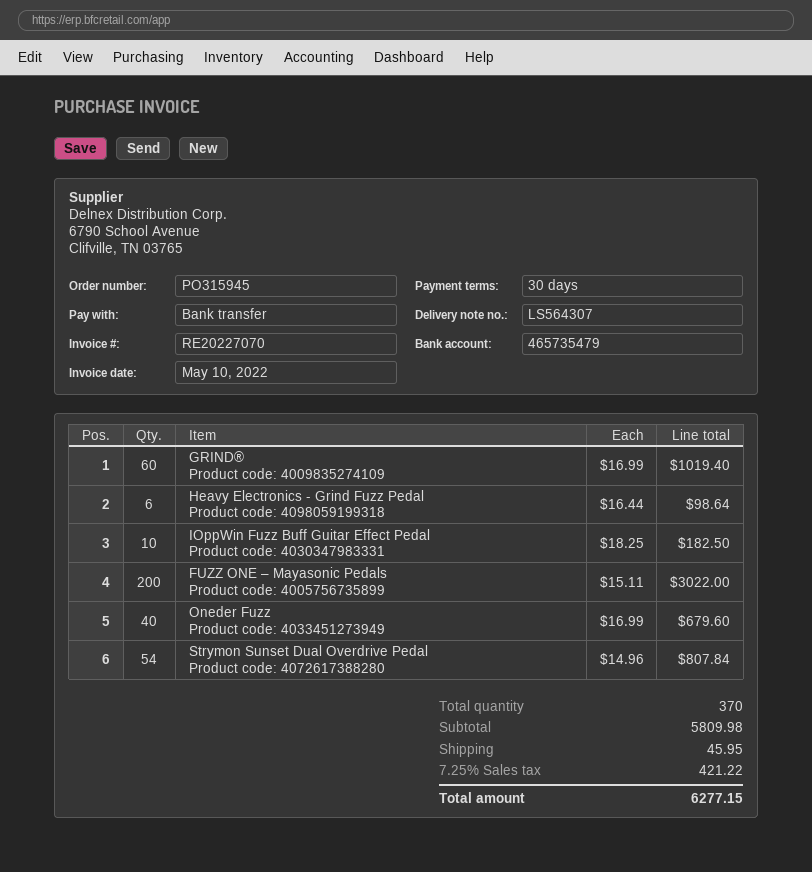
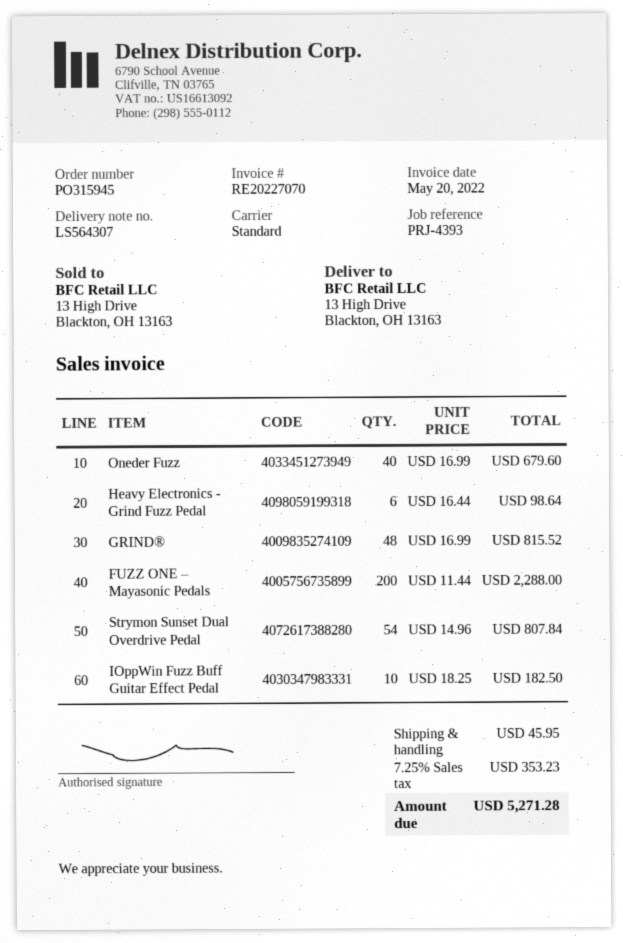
invoice date: 2022-05-10 -> 2022-05-20
GRIND®: 60 x 16.99 = 1019.40 -> 48 x 16.99 = 815.52
FUZZ ONE – Mayasonic Pedals: 200 x 15.11 = 3022.00 -> 200 x 11.44 = 2288.00
tax: 7.25% = 421.22 -> 7.25% = 353.23
total: 6277.15 -> 5271.28

